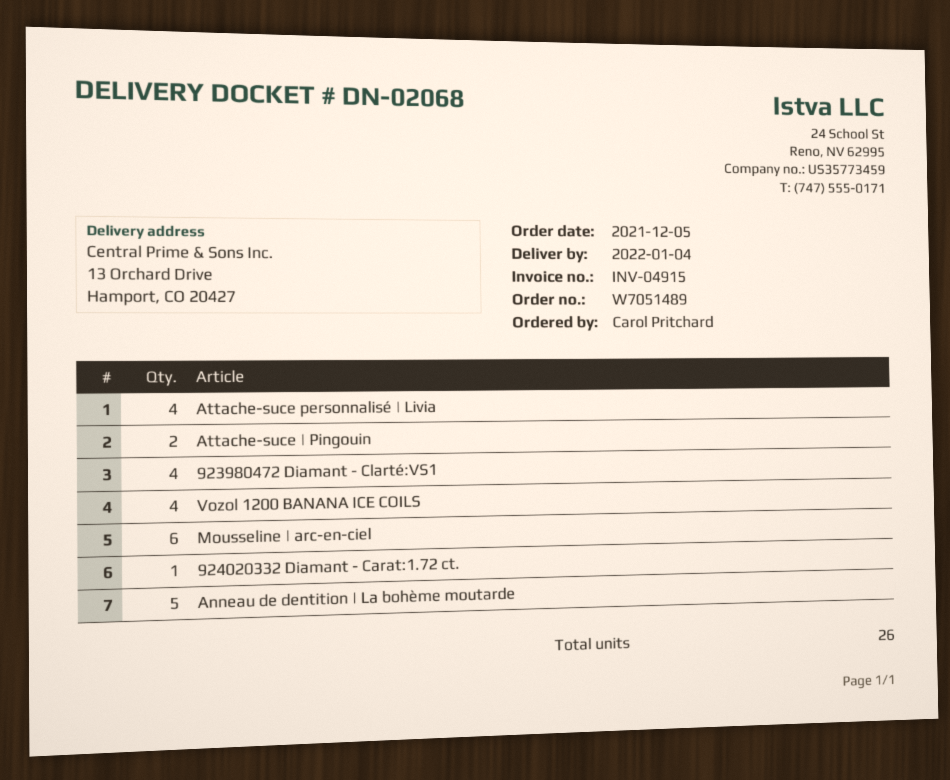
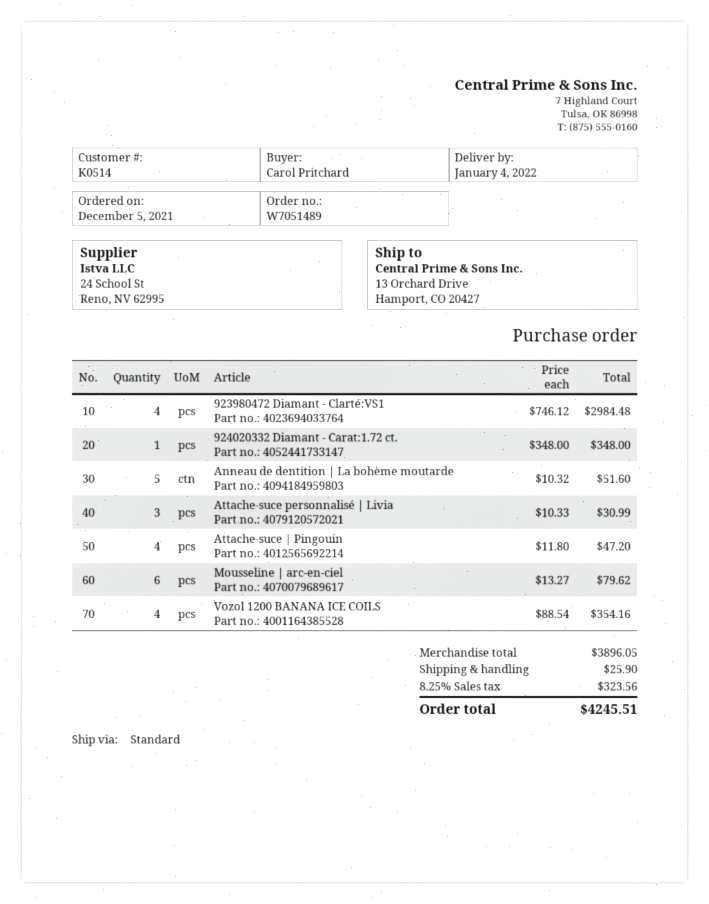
Attache-suce personnalisé | Livia: 4 -> 3
Attache-suce | Pingouin: 2 -> 4

